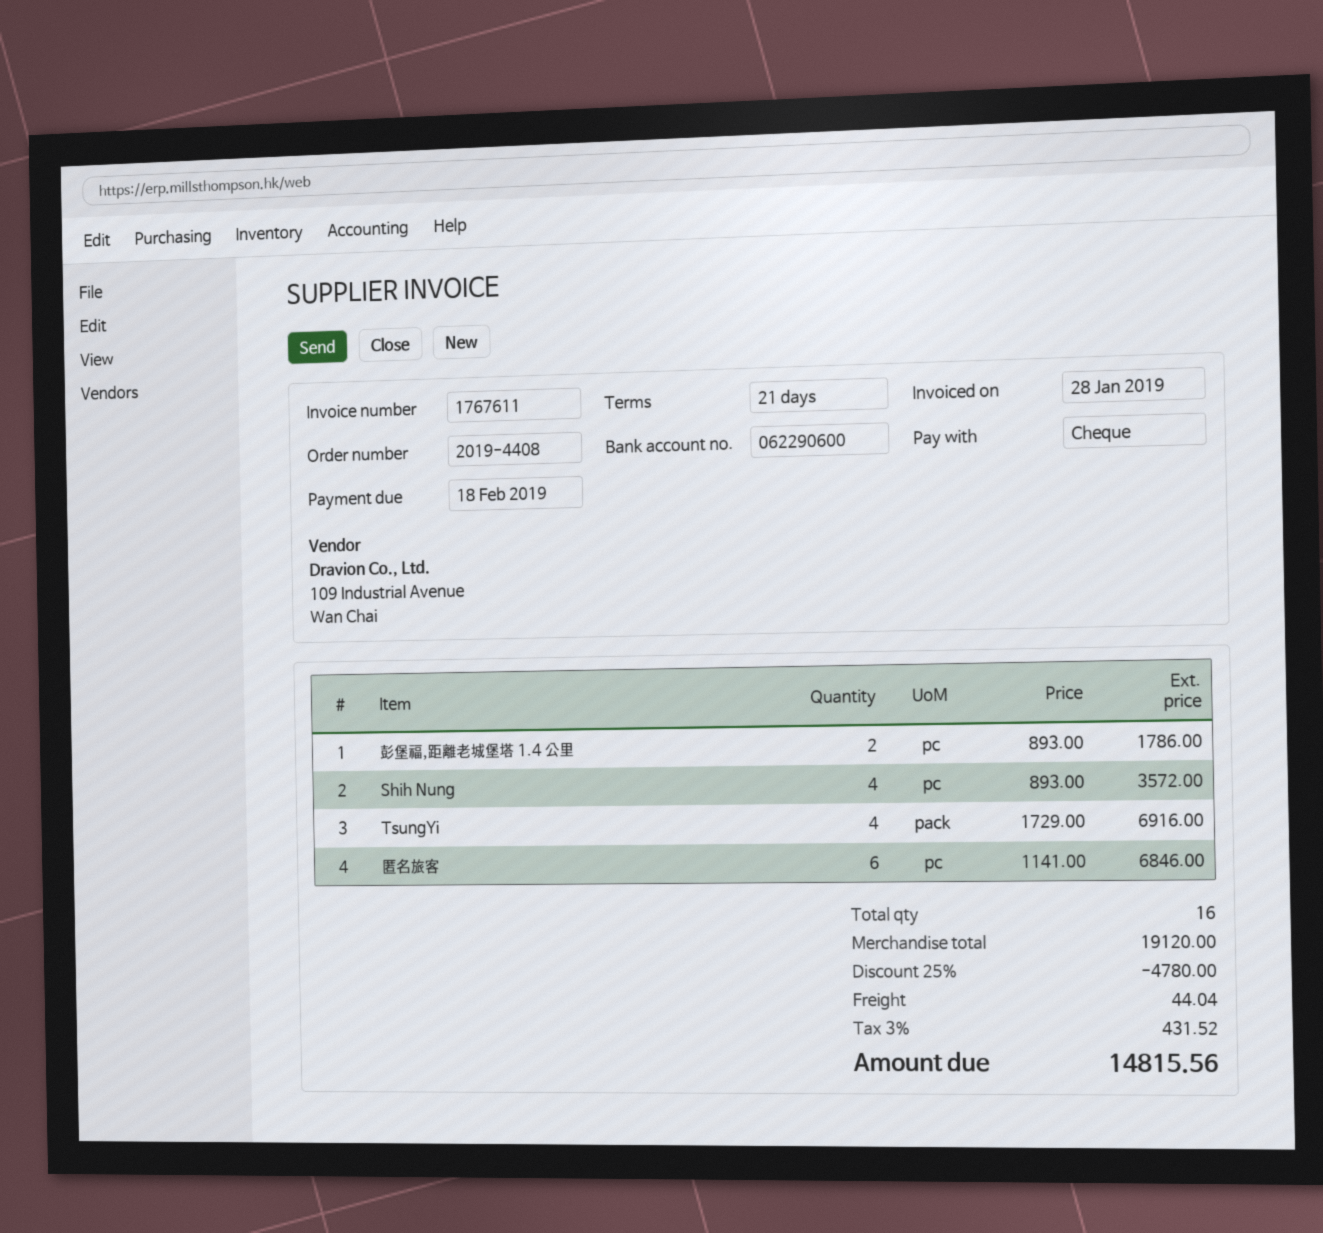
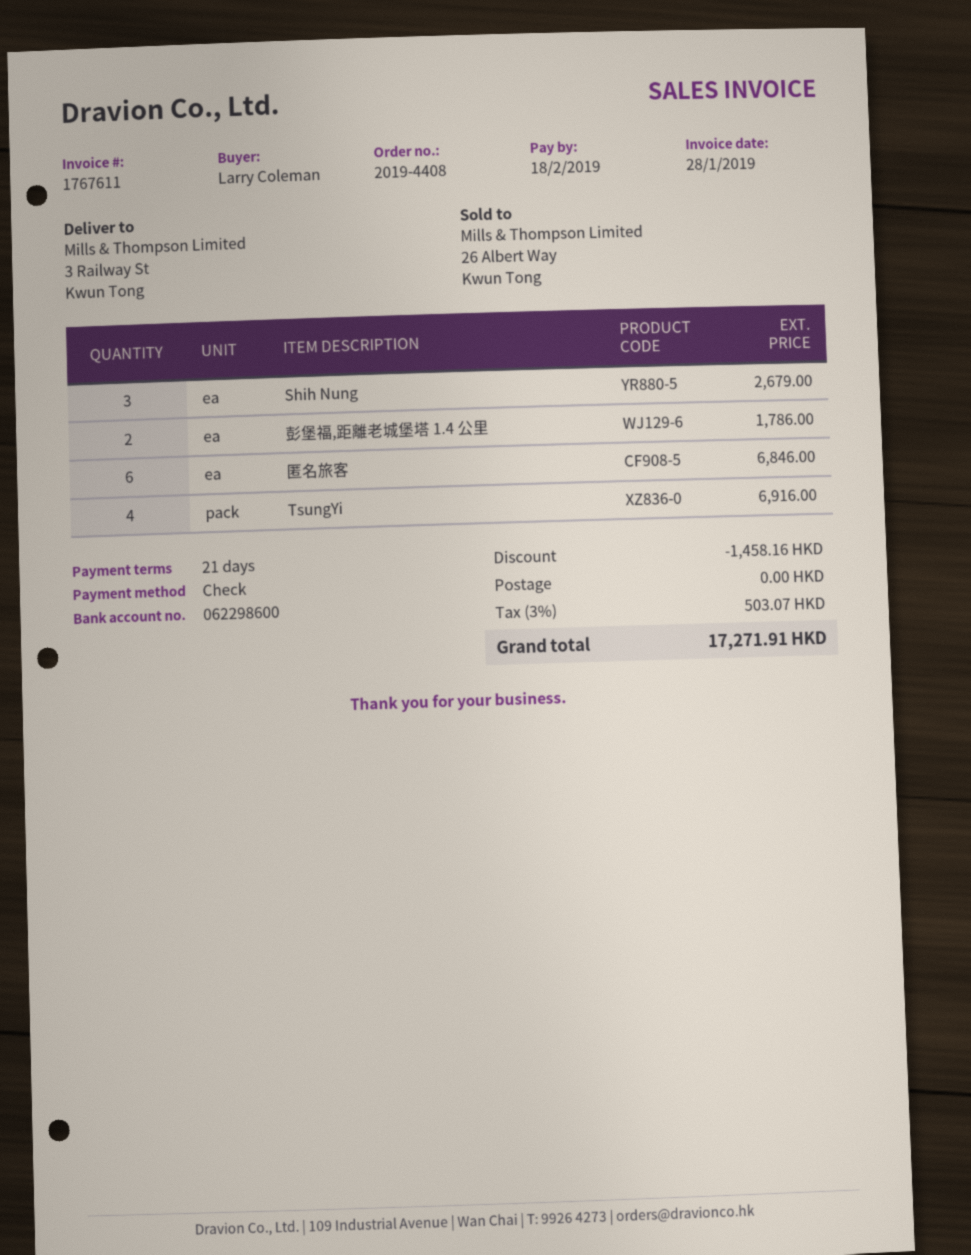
bank account: 062290600 -> 062298600
Shih Nung: 4 for 3572.00 -> 3 for 2679.00
discount: 4780.00 -> 1458.16
shipping: 44.04 -> 0.00
tax: 3% = 431.52 -> 3% = 503.07
total: 14815.56 -> 17271.91

